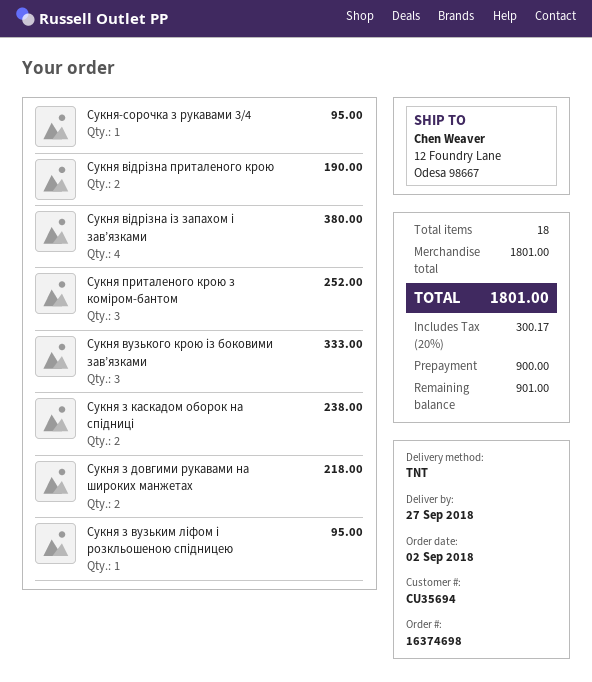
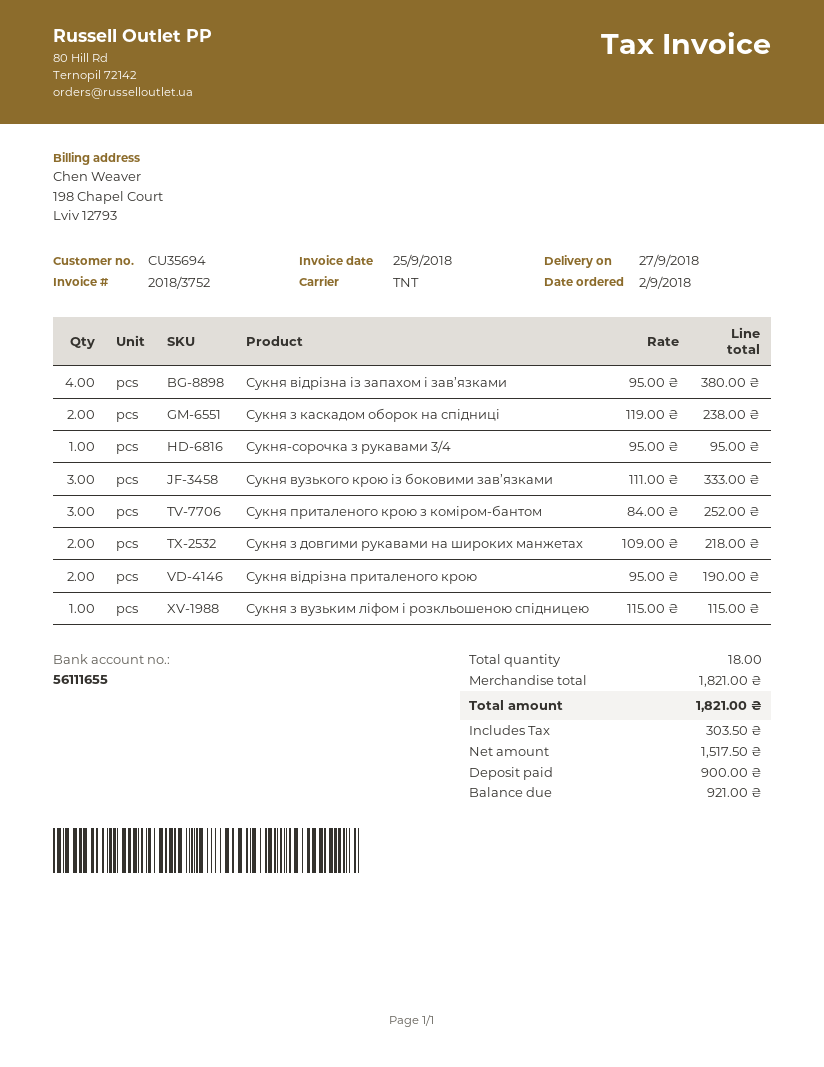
Сукня з вузьким ліфом і розкльошеною спідницею: 1 for 95.00 -> 1 for 115.00
subtotal: 1801.00 -> 1821.00
tax: 300.17 -> 303.50
total: 1801.00 -> 1821.00
balance: 901.00 -> 921.00

